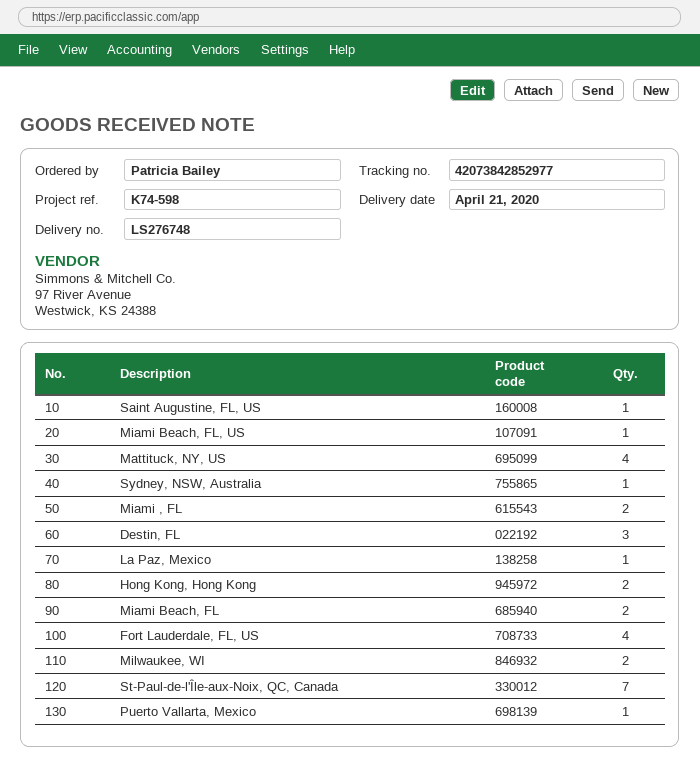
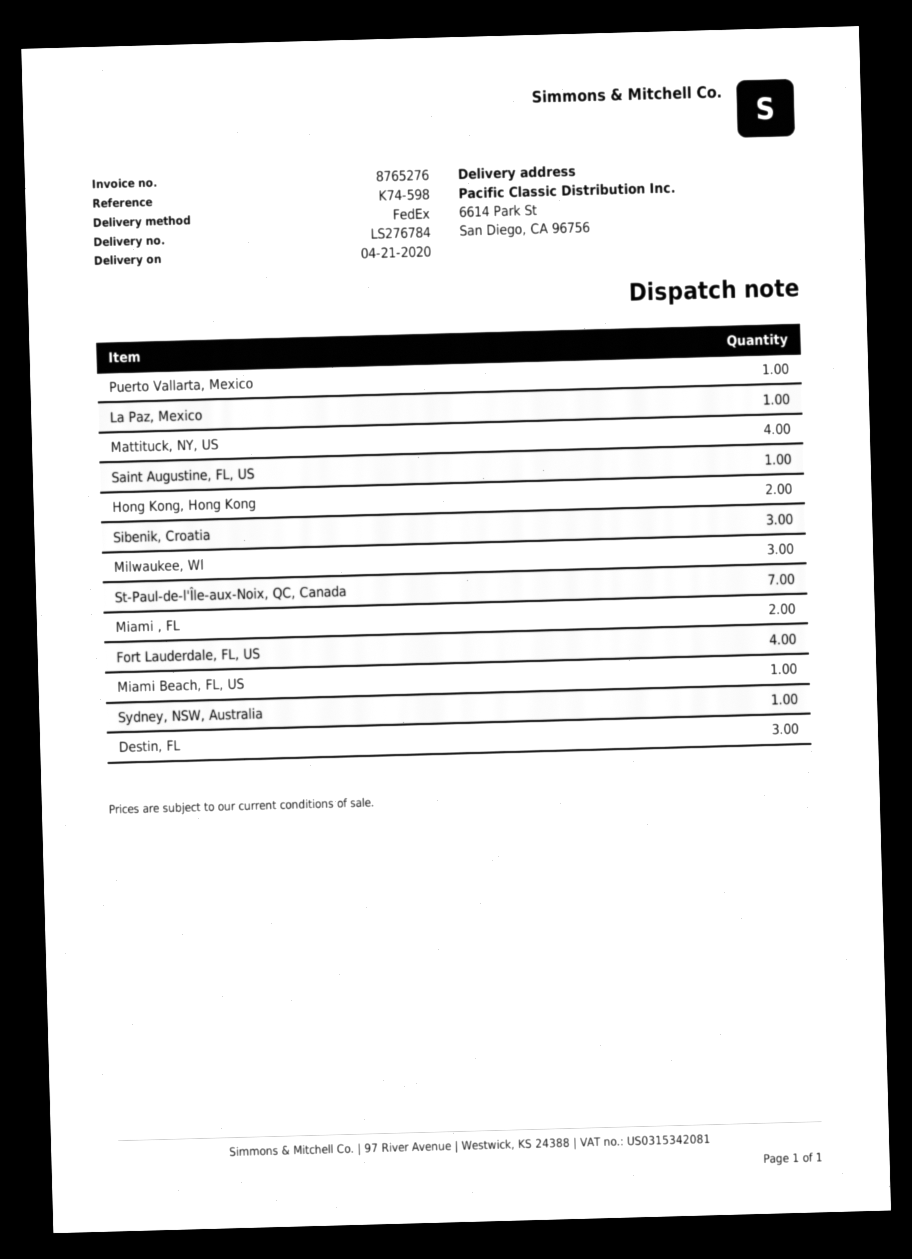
delivery note number: LS276748 -> LS276784
Miami Beach, FL: 2 -> none
Milwaukee, WI: 2 -> 3
Sibenik, Croatia: none -> 3

